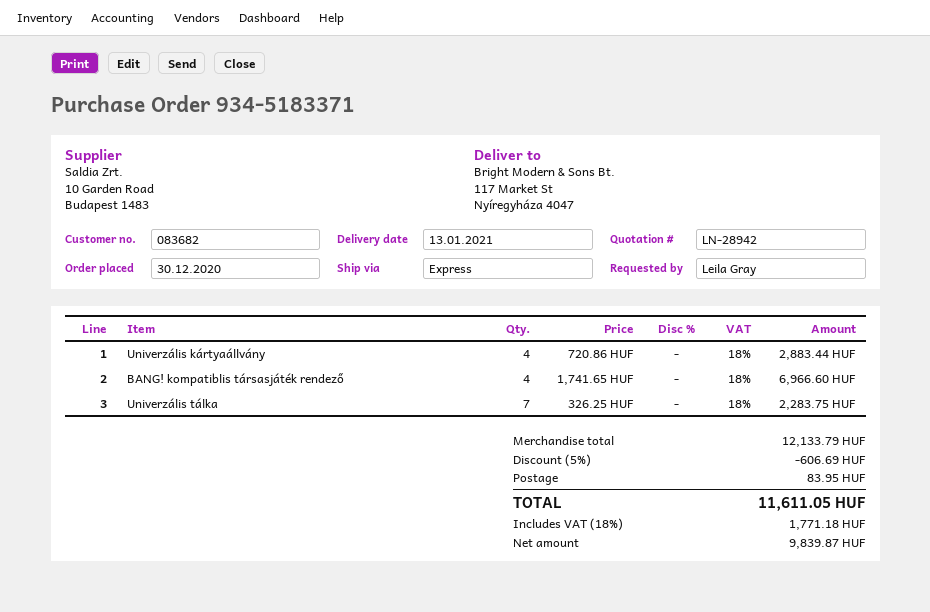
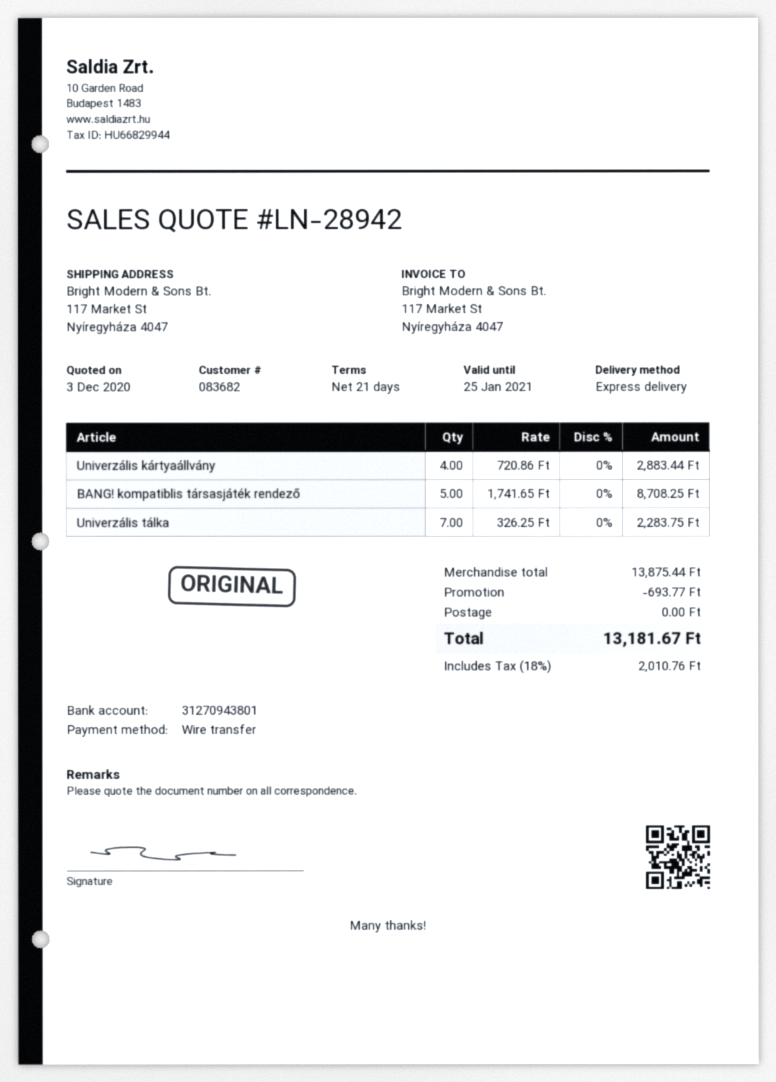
BANG! kompatiblis társasjáték rendező: 4 x 1741.65 = 6966.60 -> 5 x 1741.65 = 8708.25
subtotal: 12133.79 -> 13875.44
discount: 606.69 -> 693.77
shipping: 83.95 -> 0.00
tax: 18% = 1771.18 -> 18% = 2010.76
total: 11611.05 -> 13181.67

